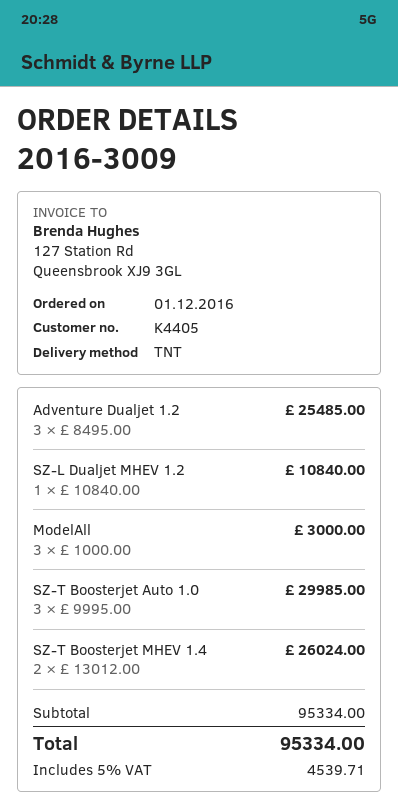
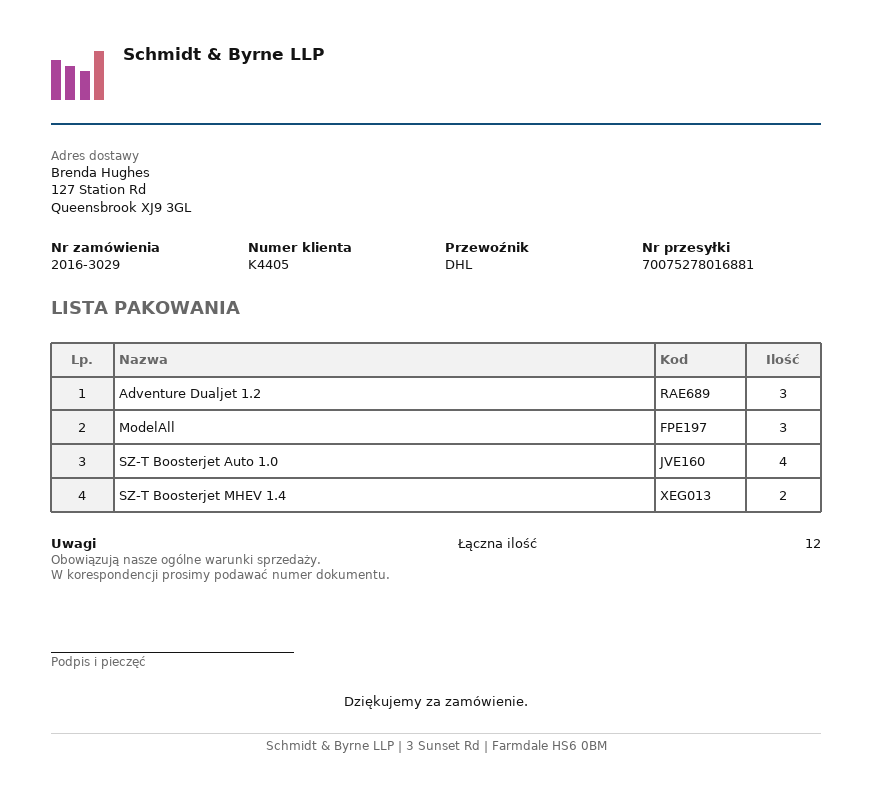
order number: 2016-3009 -> 2016-3029
shipping method: TNT -> DHL
SZ-L Dualjet MHEV 1.2: 1 -> none
SZ-T Boosterjet Auto 1.0: 3 -> 4

